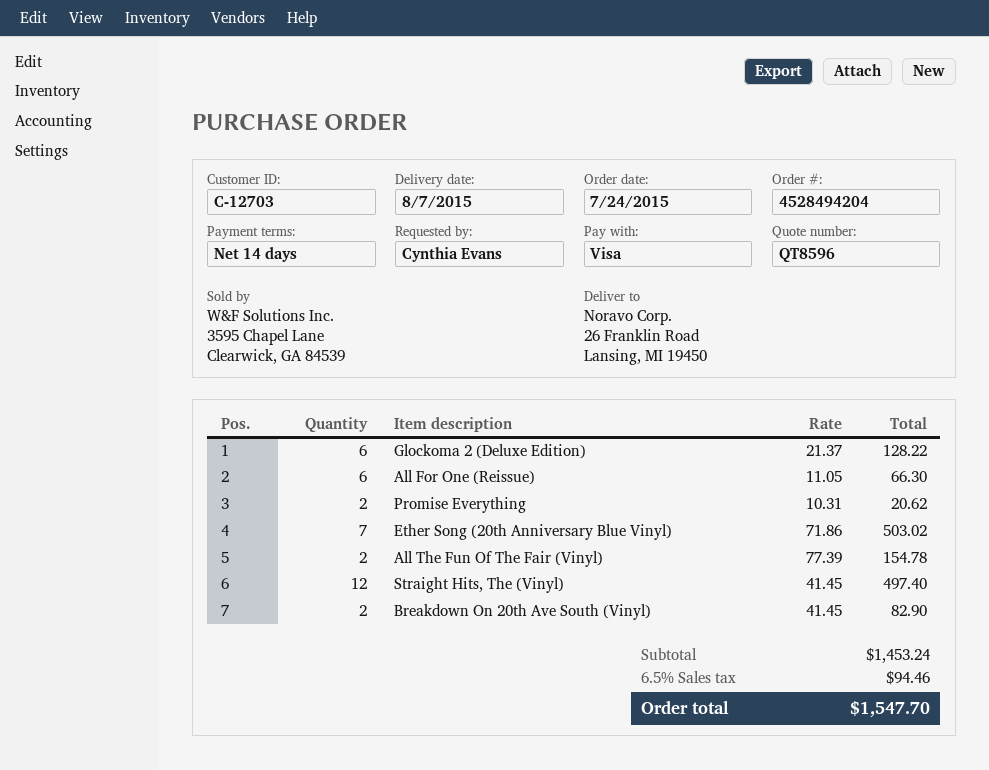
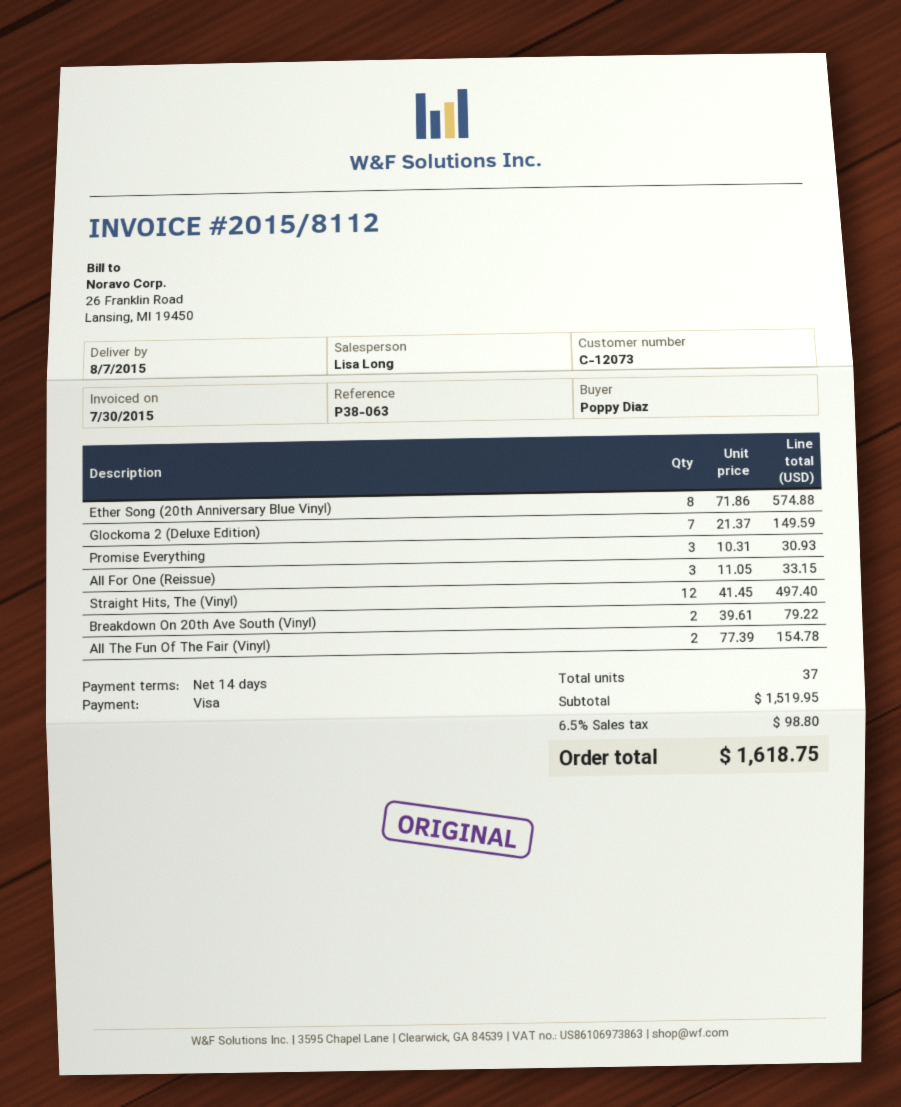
customer number: C-12703 -> C-12073
ordered by: Cynthia Evans -> Poppy Diaz
Glockoma 2 (Deluxe Edition): 6 x 21.37 = 128.22 -> 7 x 21.37 = 149.59
All For One (Reissue): 6 x 11.05 = 66.30 -> 3 x 11.05 = 33.15
Promise Everything: 2 x 10.31 = 20.62 -> 3 x 10.31 = 30.93
Ether Song (20th Anniversary Blue Vinyl): 7 x 71.86 = 503.02 -> 8 x 71.86 = 574.88
Breakdown On 20th Ave South (Vinyl): 2 x 41.45 = 82.90 -> 2 x 39.61 = 79.22
subtotal: 1453.24 -> 1519.95
tax: 6.5% = 94.46 -> 6.5% = 98.80
total: 1547.70 -> 1618.75

